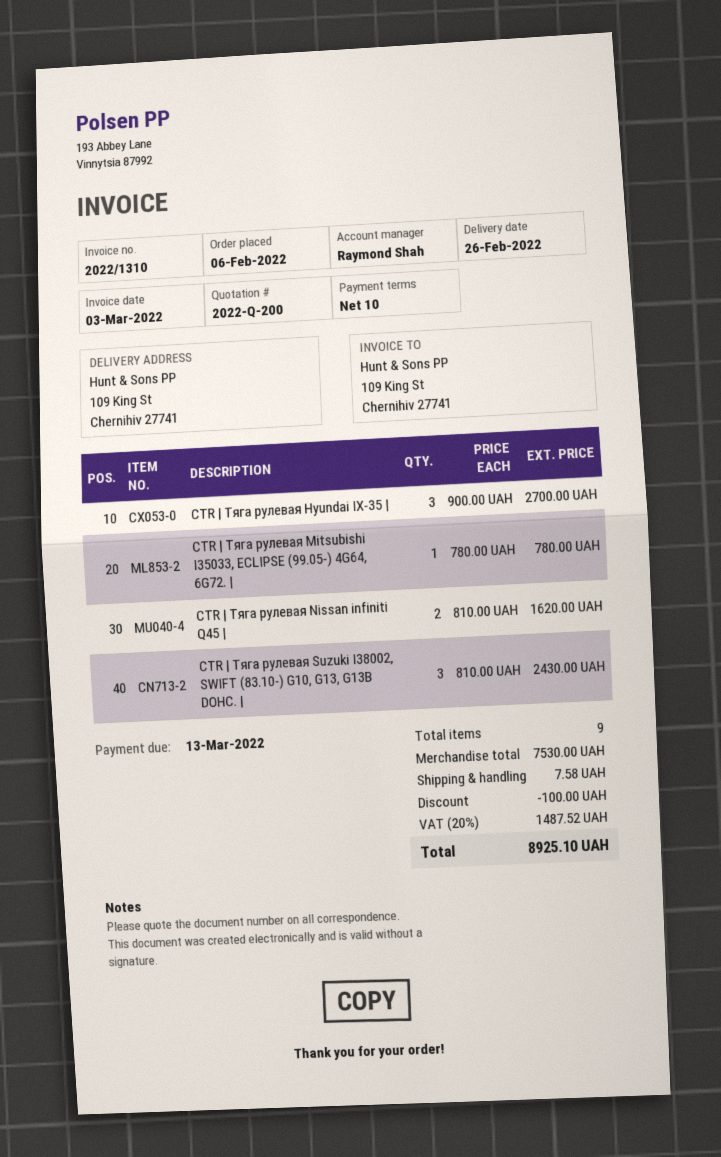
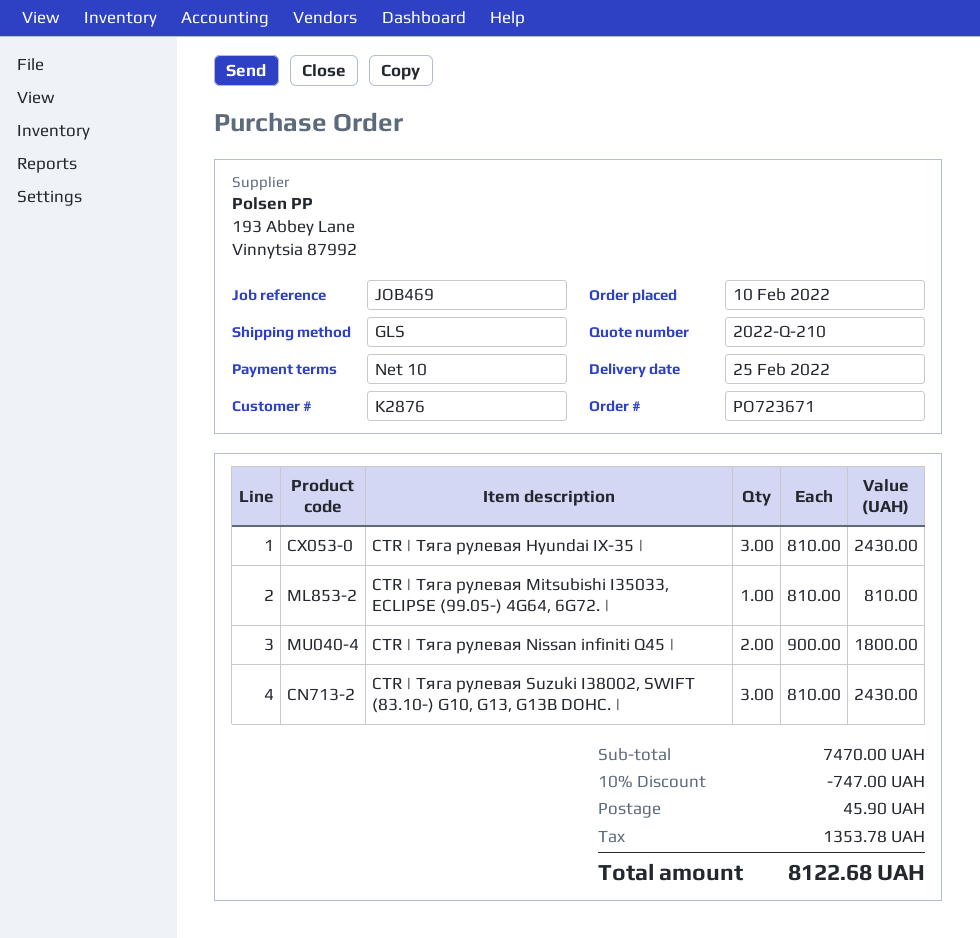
quote number: 2022-Q-200 -> 2022-Q-210
order date: 2022-02-06 -> 2022-02-10
delivery date: 2022-02-26 -> 2022-02-25
CTR | Тяга рулевая Hyundai IX-35 |: 3 x 900.00 = 2700.00 -> 3 x 810.00 = 2430.00
CTR | Тяга рулевая Mitsubishi I35033, ECLIPSE (99.05-) 4G64, 6G72. |: 1 x 780.00 = 780.00 -> 1 x 810.00 = 810.00
CTR | Тяга рулевая Nissan infiniti Q45 |: 2 x 810.00 = 1620.00 -> 2 x 900.00 = 1800.00
subtotal: 7530.00 -> 7470.00
discount: 100.00 -> 747.00
shipping: 7.58 -> 45.90
tax: 1487.52 -> 1353.78
total: 8925.10 -> 8122.68

